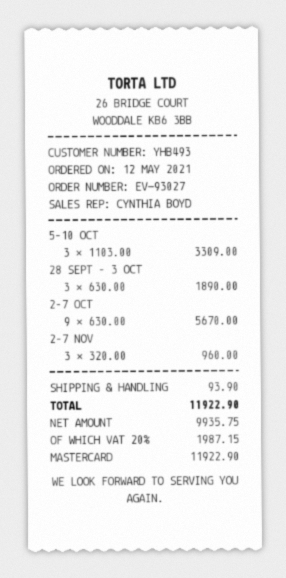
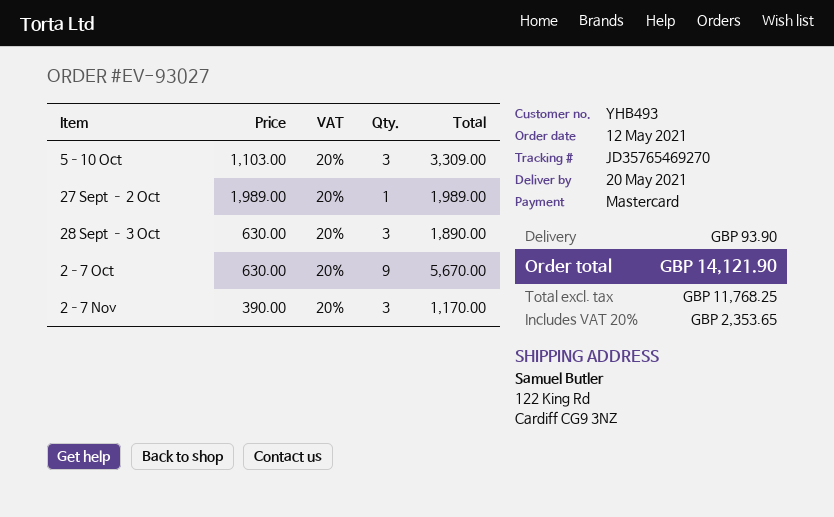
2–7 NOV: 3 x 320.00 = 960.00 -> 3 x 390.00 = 1170.00
27 Sept – 2 Oct: none -> 1 x 1989.00 = 1989.00
net: 9935.75 -> 11768.25
tax: 20% = 1987.15 -> 20% = 2353.65
total: 11922.90 -> 14121.90

